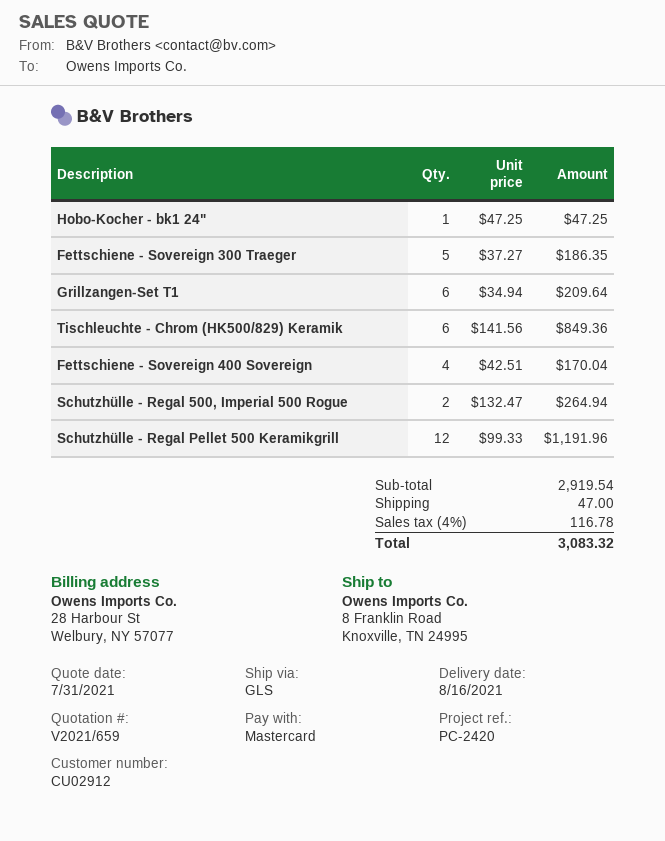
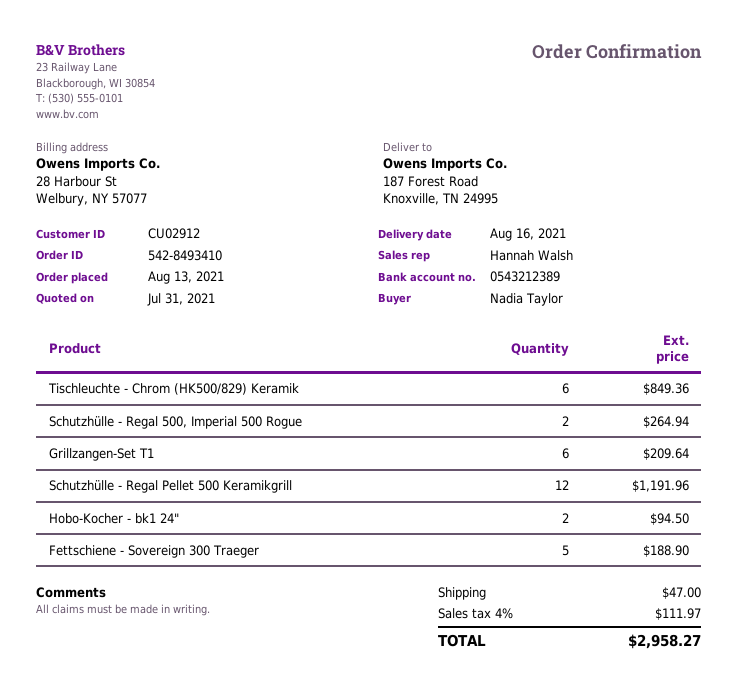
ship to: 8 Franklin Road, Knoxville, TN 24995 -> 187 Forest Road, Knoxville, TN 24995
Hobo-Kocher - bk1 24": 1 for 47.25 -> 2 for 94.50
Fettschiene - Sovereign 300 Traeger: 5 for 186.35 -> 5 for 188.90
Fettschiene - Sovereign 400 Sovereign: 4 for 170.04 -> none
tax: 4% = 116.78 -> 4% = 111.97
total: 3083.32 -> 2958.27

